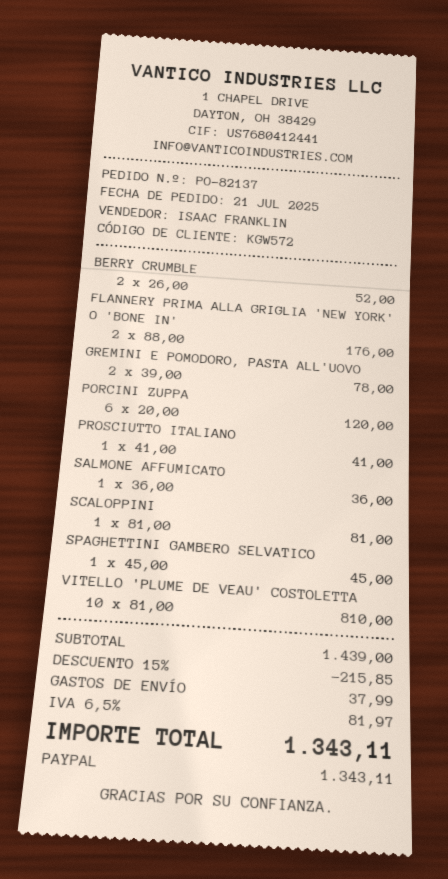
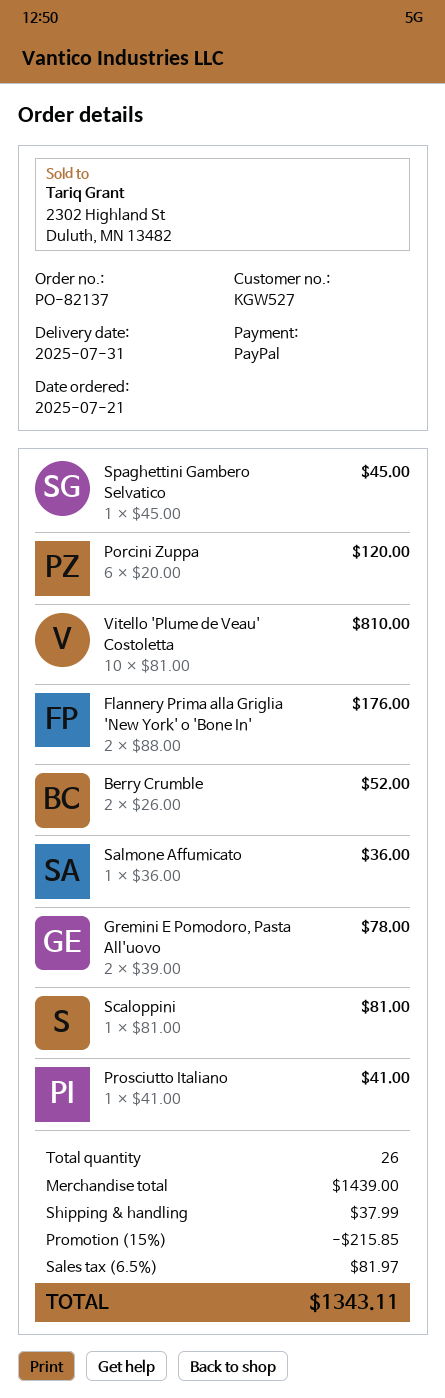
customer number: KGW572 -> KGW527

